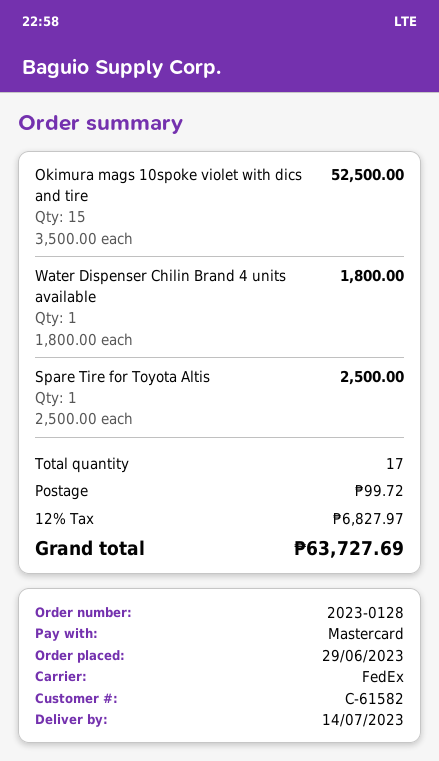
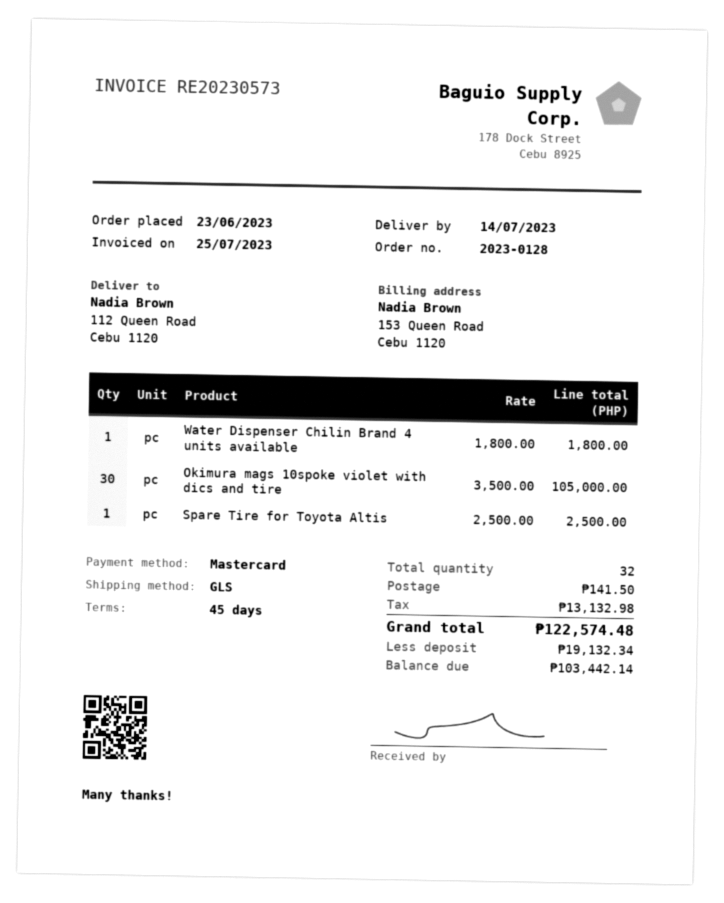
order date: 2023-06-29 -> 2023-06-23
shipping method: FedEx -> GLS
Okimura mags 10spoke violet with dics and tire: 15 x 3500.00 = 52500.00 -> 30 x 3500.00 = 105000.00
total quantity: 17 -> 32
shipping: 99.72 -> 141.50
tax: 6827.97 -> 13132.98
total: 63727.69 -> 122574.48

